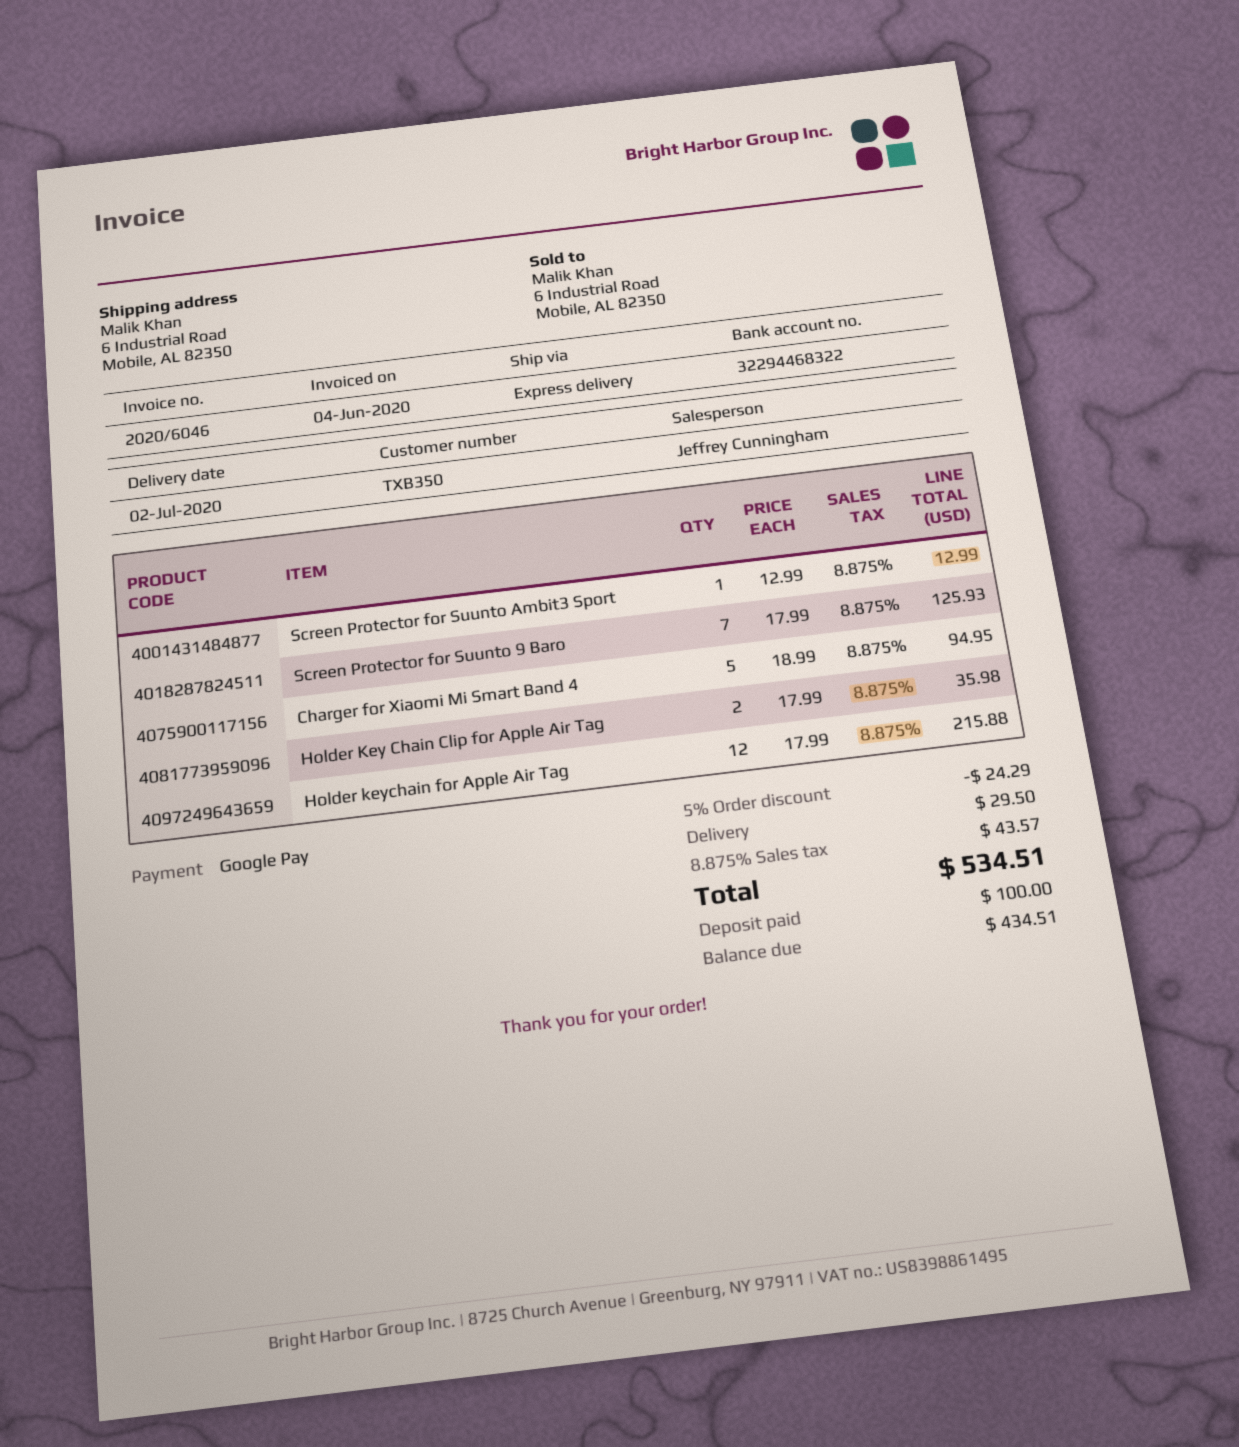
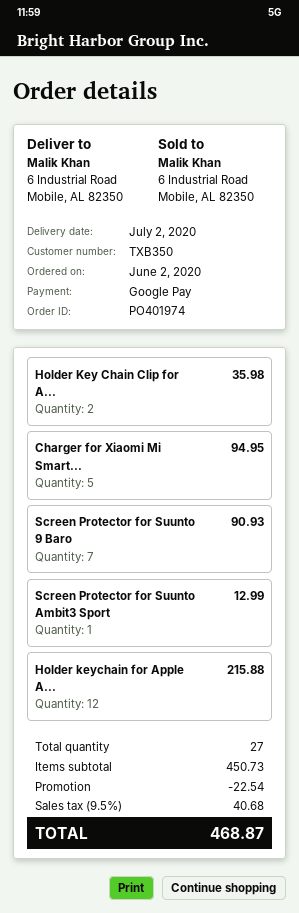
Screen Protector for Suunto 9 Baro: 7 for 125.93 -> 7 for 90.93
discount: 24.29 -> 22.54
shipping: 29.50 -> none
tax: 8.875% = 43.57 -> 9.5% = 40.68
total: 534.51 -> 468.87

